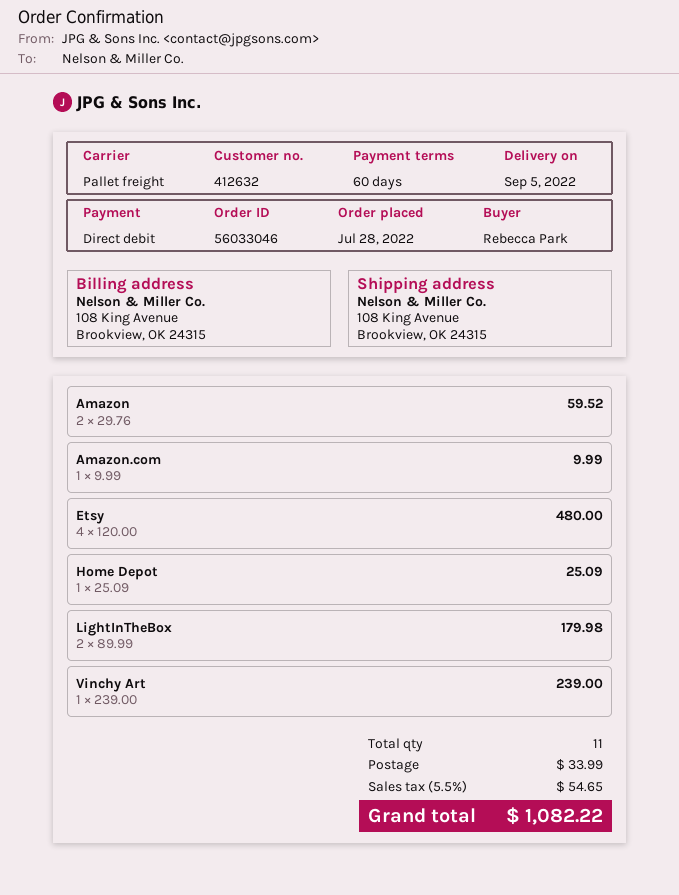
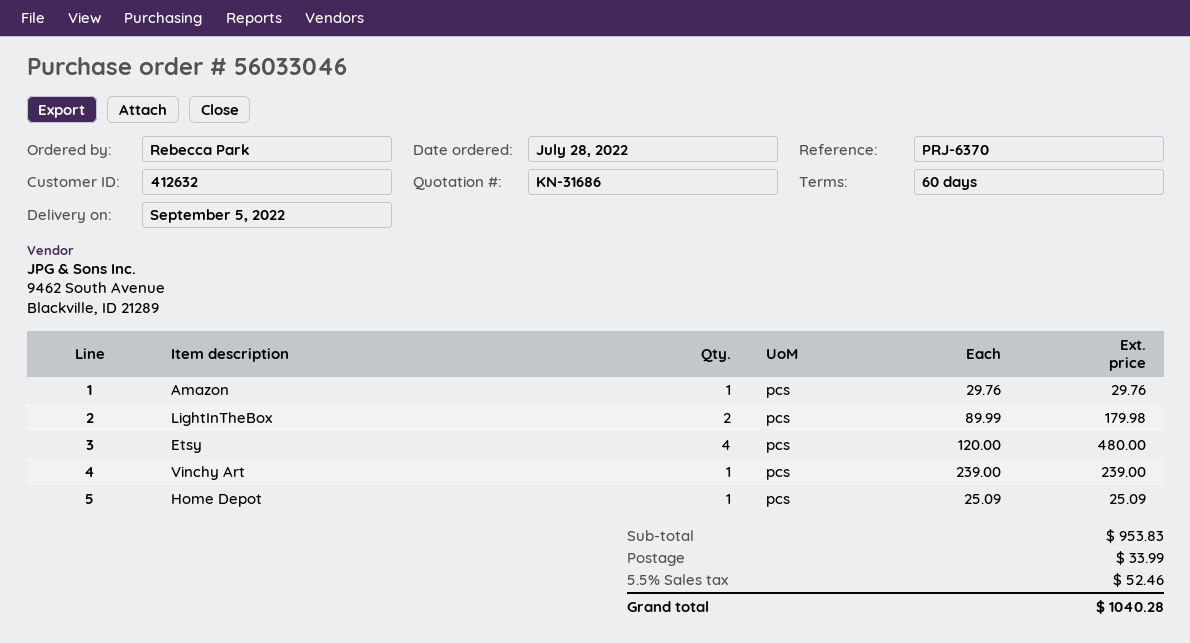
Amazon: 2 x 29.76 = 59.52 -> 1 x 29.76 = 29.76
Amazon.com: 1 x 9.99 = 9.99 -> none
tax: 5.5% = 54.65 -> 5.5% = 52.46
total: 1082.22 -> 1040.28

